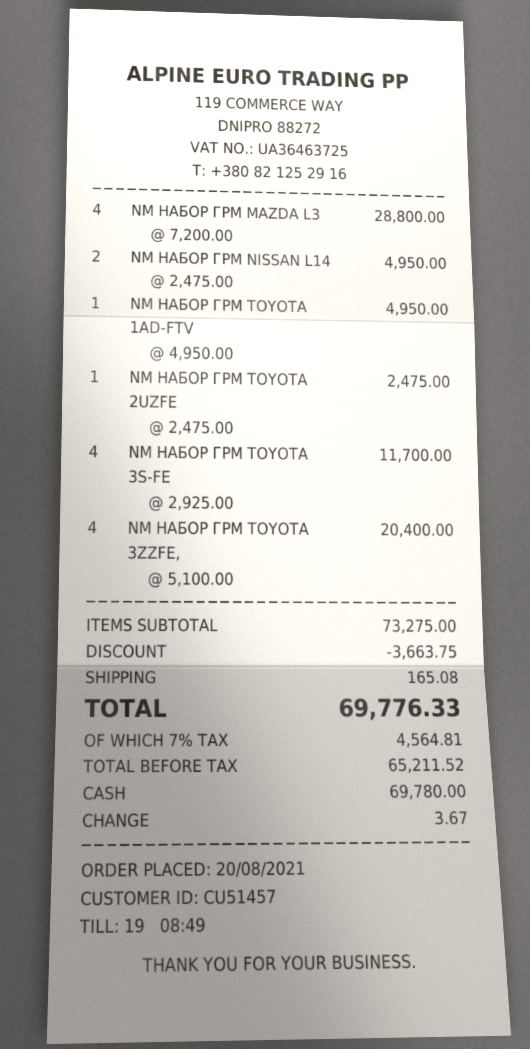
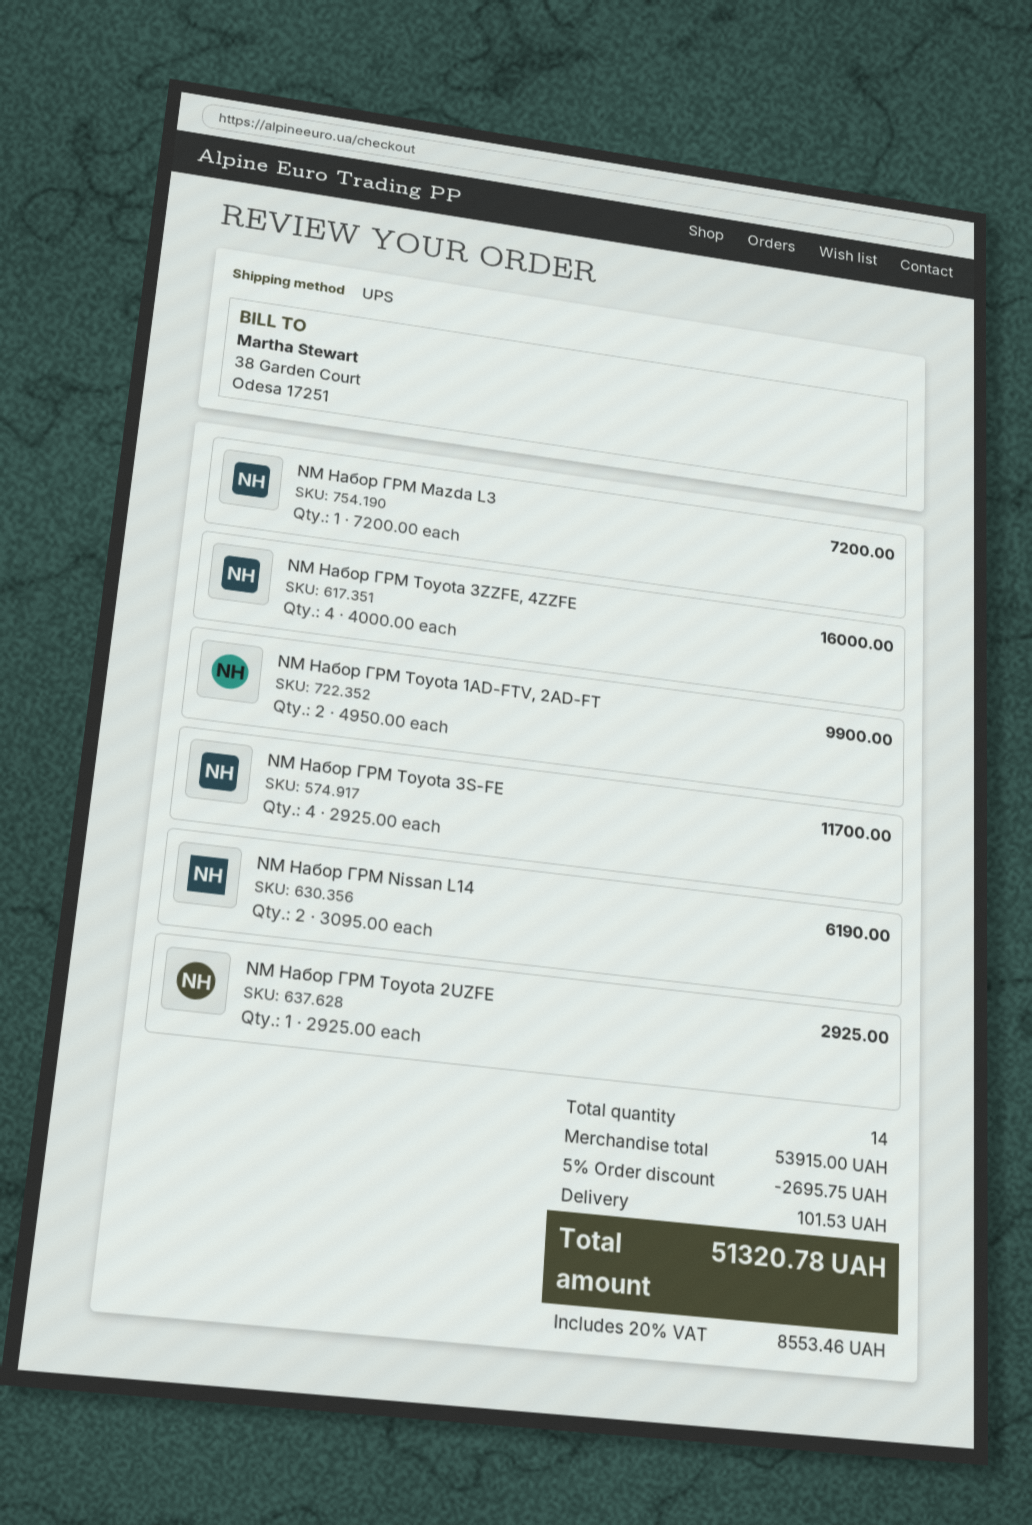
NM НАБОР ГРМ MAZDA L3: 4 x 7200.00 = 28800.00 -> 1 x 7200.00 = 7200.00
NM НАБОР ГРМ NISSAN L14: 2 x 2475.00 = 4950.00 -> 2 x 3095.00 = 6190.00
NM НАБОР ГРМ TOYOTA 1AD-FTV: 1 x 4950.00 = 4950.00 -> 2 x 4950.00 = 9900.00
NM НАБОР ГРМ TOYOTA 2UZFE: 1 x 2475.00 = 2475.00 -> 1 x 2925.00 = 2925.00
NM НАБОР ГРМ TOYOTA 3ZZFE,: 4 x 5100.00 = 20400.00 -> 4 x 4000.00 = 16000.00
subtotal: 73275.00 -> 53915.00
discount: 3663.75 -> 2695.75
shipping: 165.08 -> 101.53
tax: 7% = 4564.81 -> 20% = 8553.46
total: 69776.33 -> 51320.78

